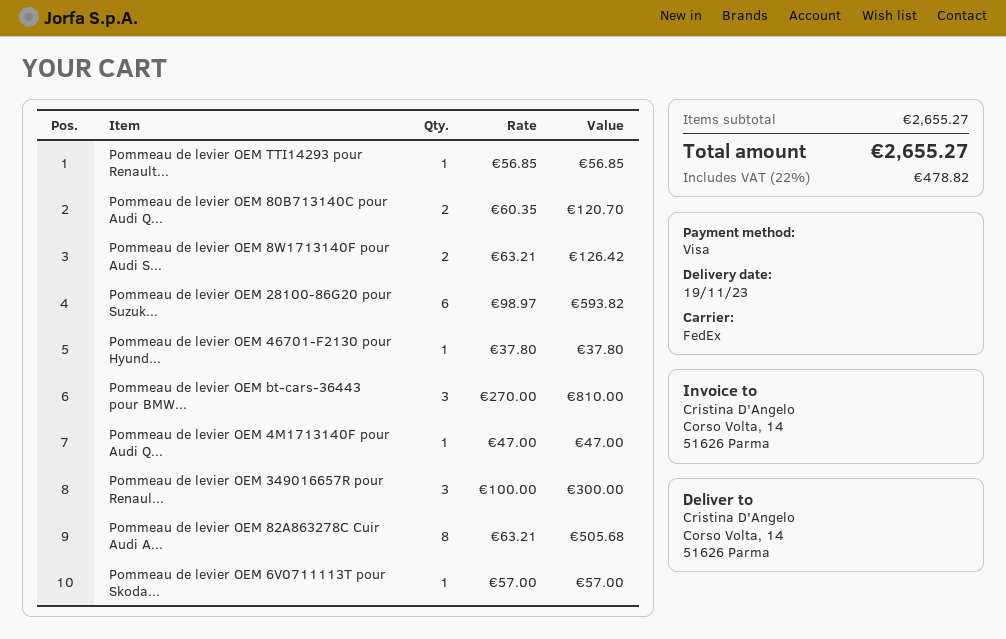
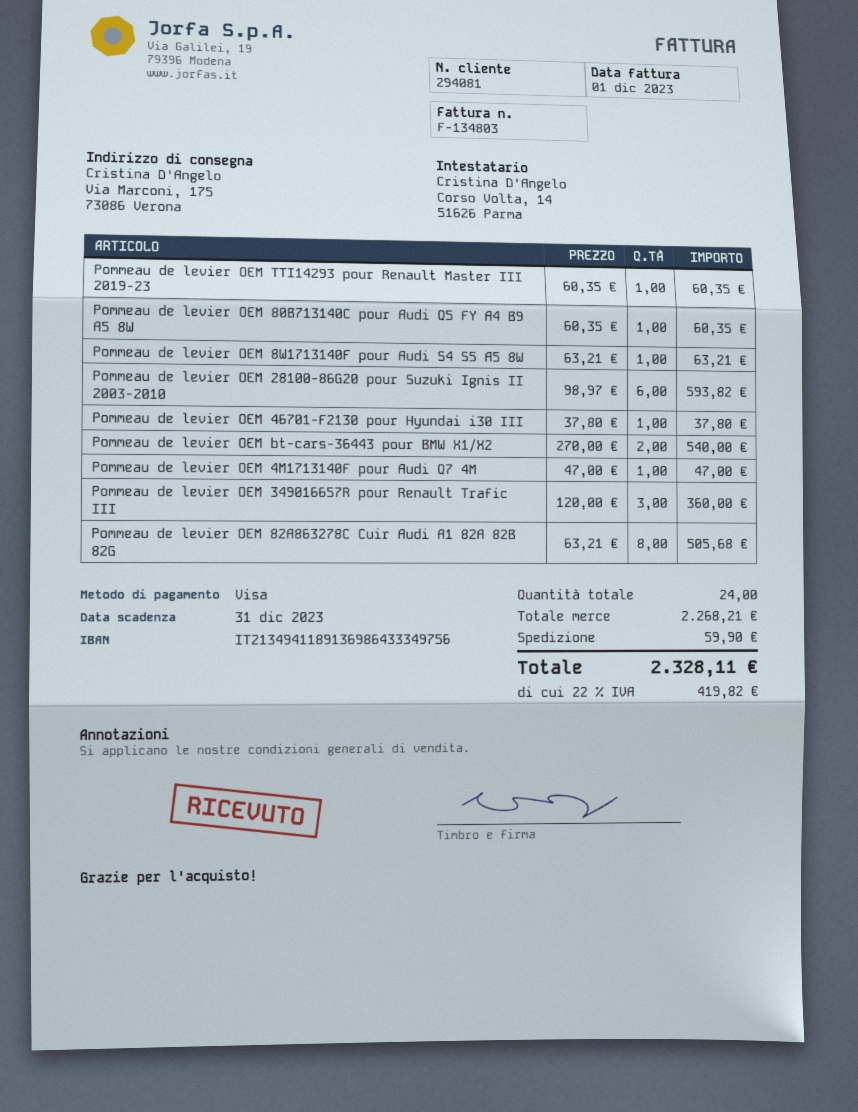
ship to: Corso Volta, 14, 51626 Parma -> Via Marconi, 175, 73086 Verona
Pommeau de levier OEM TTI14293 pour Renault...: 1 x 56.85 = 56.85 -> 1 x 60.35 = 60.35
Pommeau de levier OEM 80B713140C pour Audi Q...: 2 x 60.35 = 120.70 -> 1 x 60.35 = 60.35
Pommeau de levier OEM 8W1713140F pour Audi S...: 2 x 63.21 = 126.42 -> 1 x 63.21 = 63.21
Pommeau de levier OEM bt-cars-36443 pour BMW...: 3 x 270.00 = 810.00 -> 2 x 270.00 = 540.00
Pommeau de levier OEM 349016657R pour Renaul...: 3 x 100.00 = 300.00 -> 3 x 120.00 = 360.00
Pommeau de levier OEM 6V0711113T pour Skoda...: 1 x 57.00 = 57.00 -> none
subtotal: 2655.27 -> 2268.21
shipping: none -> 59.90
tax: 22% = 478.82 -> 22% = 419.82
total: 2655.27 -> 2328.11

